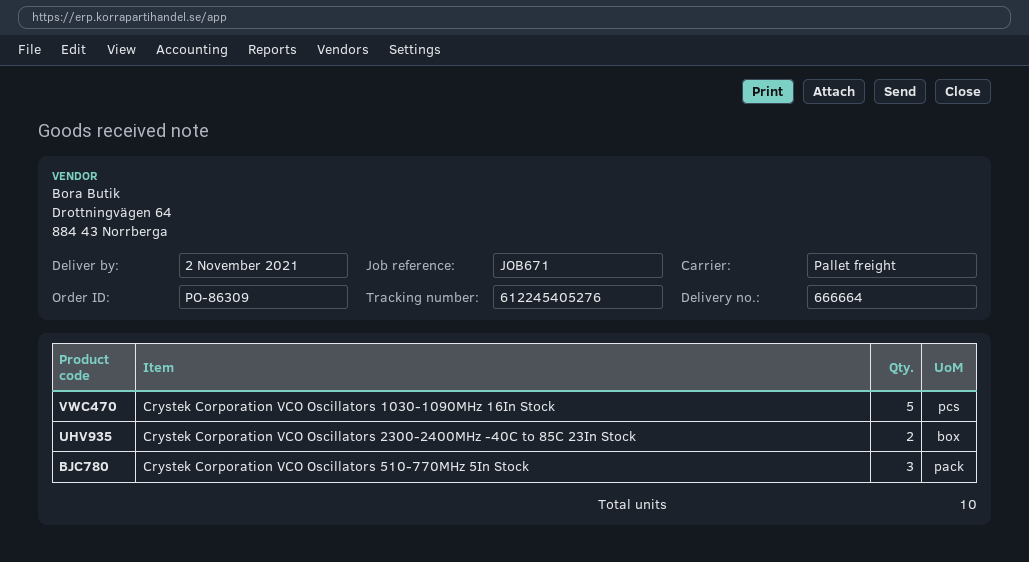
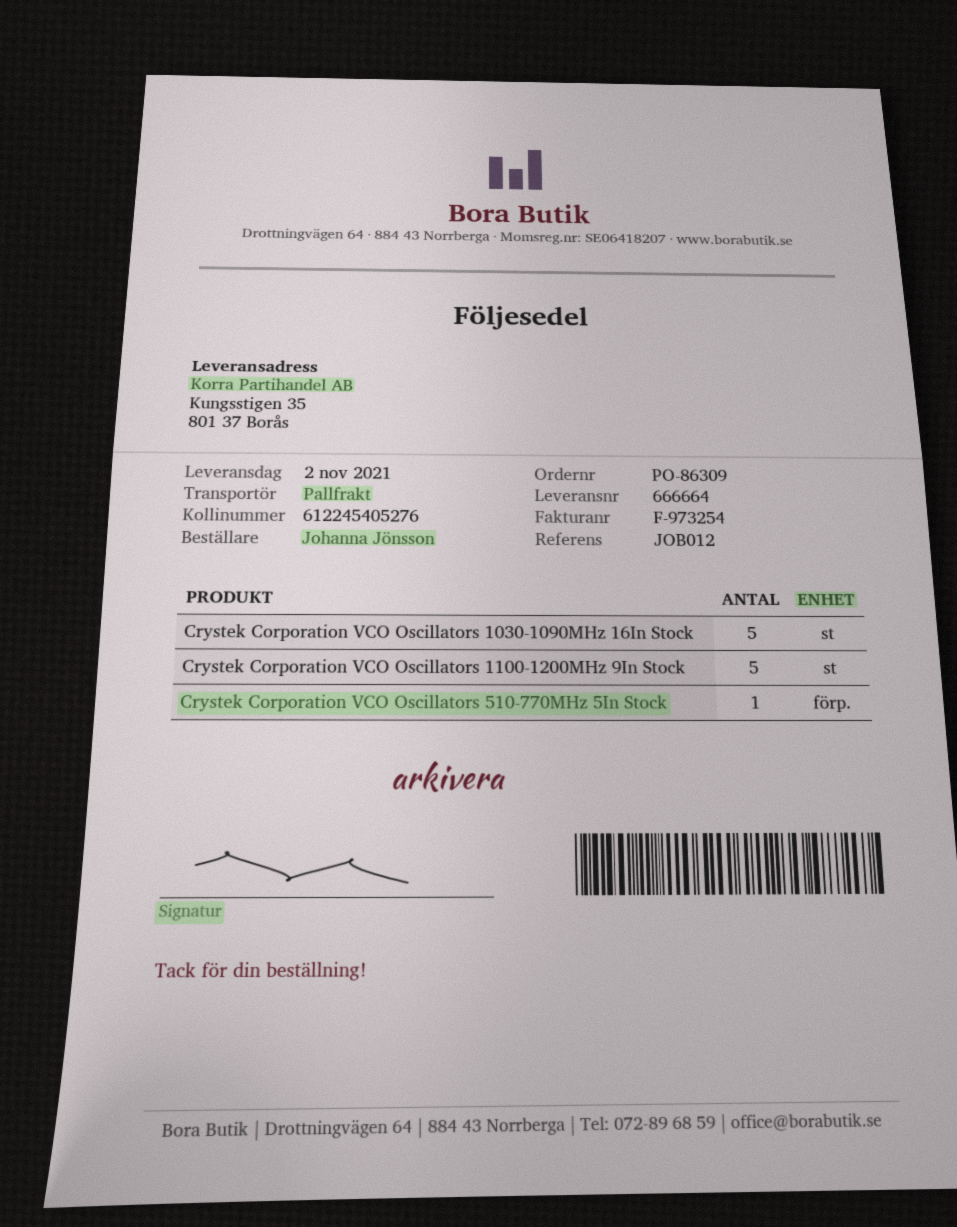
reference: JOB671 -> JOB012
Crystek Corporation VCO Oscillators 2300-2400MHz -40C to 85C 23In Stock: 2 -> none
Crystek Corporation VCO Oscillators 510-770MHz 5In Stock: 3 -> 1
Crystek Corporation VCO Oscillators 1100-1200MHz 9In Stock: none -> 5

